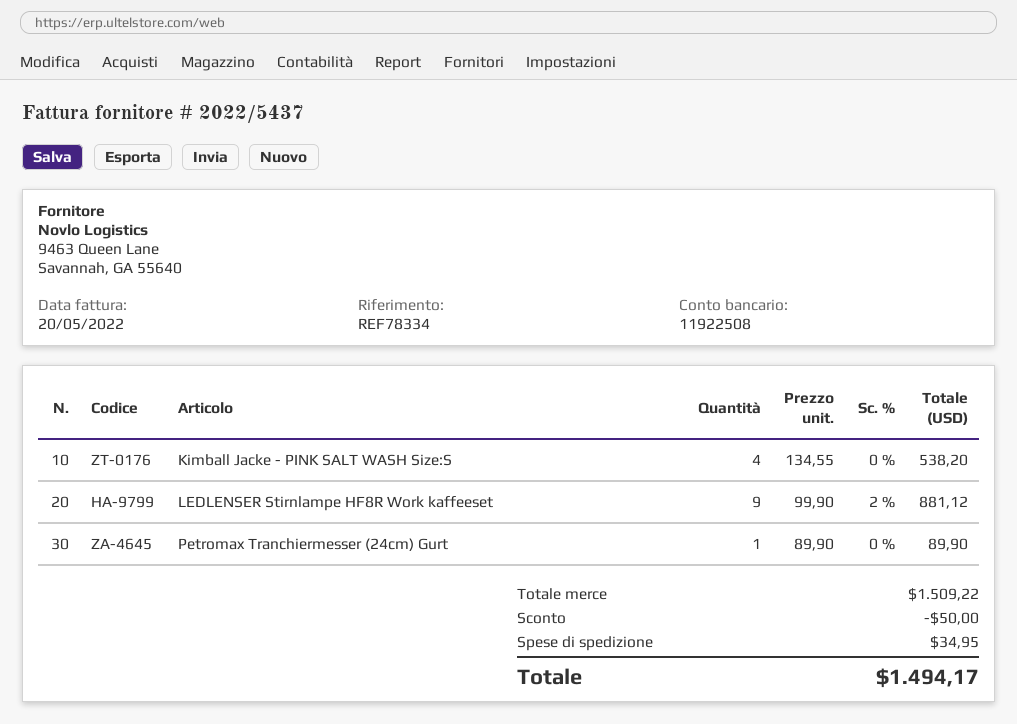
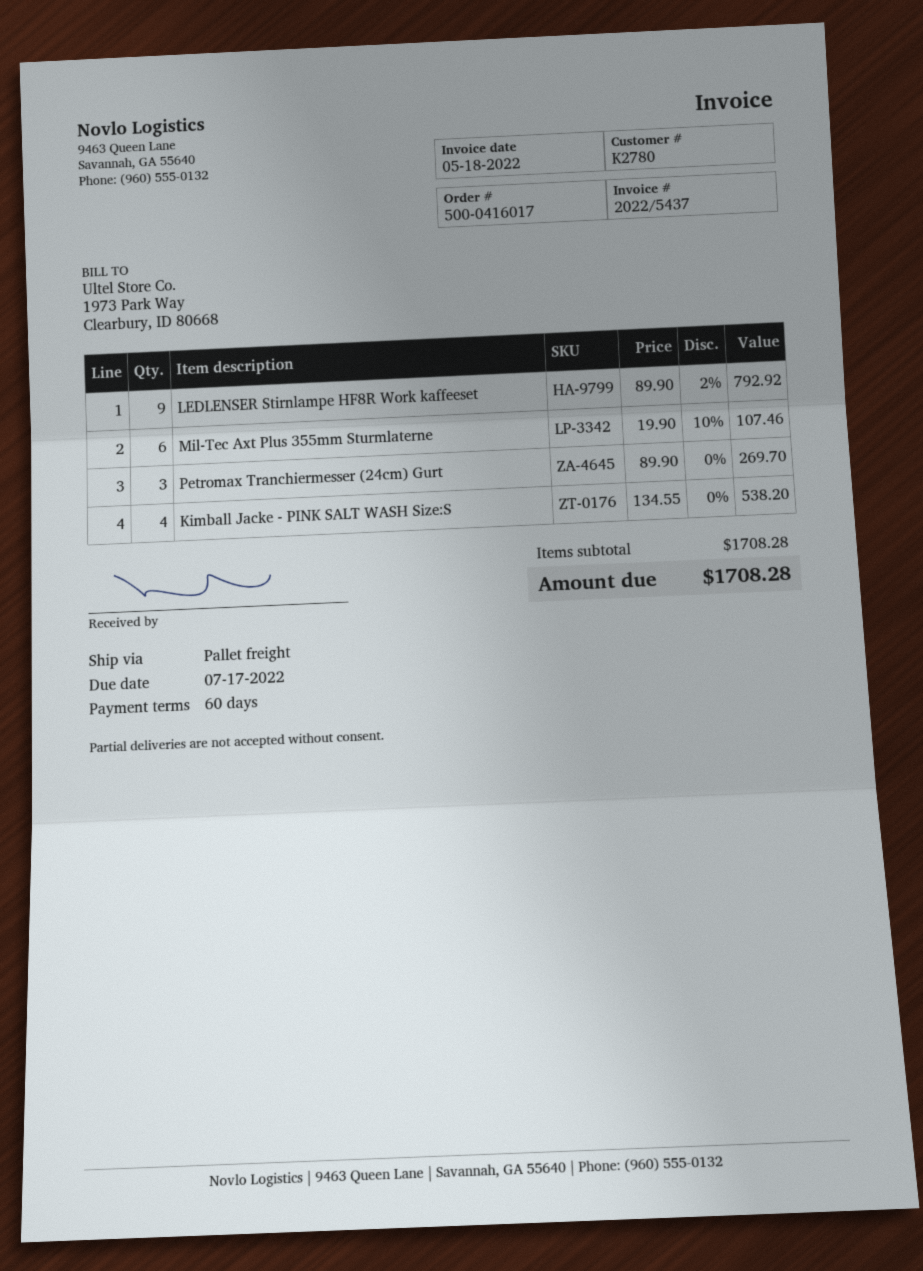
invoice date: 2022-05-20 -> 2022-05-18
LEDLENSER Stirnlampe HF8R Work kaffeeset: 9 x 99.90 - 2% = 881.12 -> 9 x 89.90 - 2% = 792.92
Petromax Tranchiermesser (24cm) Gurt: 1 x 89.90 = 89.90 -> 3 x 89.90 = 269.70
Mil-Tec Axt Plus 355mm Sturmlaterne: none -> 6 x 19.90 - 10% = 107.46
subtotal: 1509.22 -> 1708.28
discount: 50.00 -> none
shipping: 34.95 -> none
total: 1494.17 -> 1708.28

